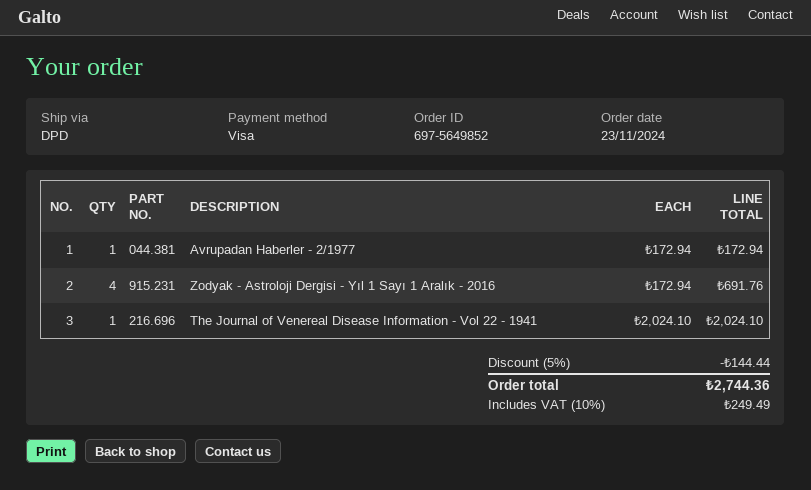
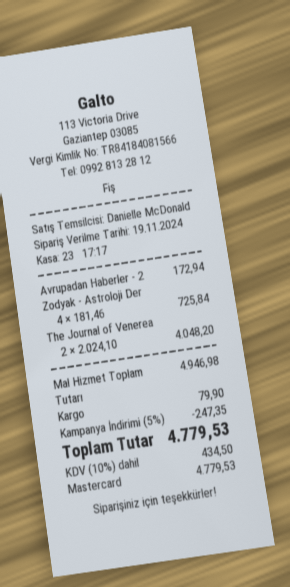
order date: 2024-11-23 -> 2024-11-19
payment method: Visa -> Mastercard
Zodyak - Astroloji Dergisi - Yıl 1 Sayı 1 Aralık - 2016: 4 x 172.94 = 691.76 -> 4 x 181.46 = 725.84
The Journal of Venereal Disease Information - Vol 22 - 1941: 1 x 2024.10 = 2024.10 -> 2 x 2024.10 = 4048.20
discount: 5% = 144.44 -> 5% = 247.35
shipping: none -> 79.90
tax: 10% = 249.49 -> 10% = 434.50
total: 2744.36 -> 4779.53

